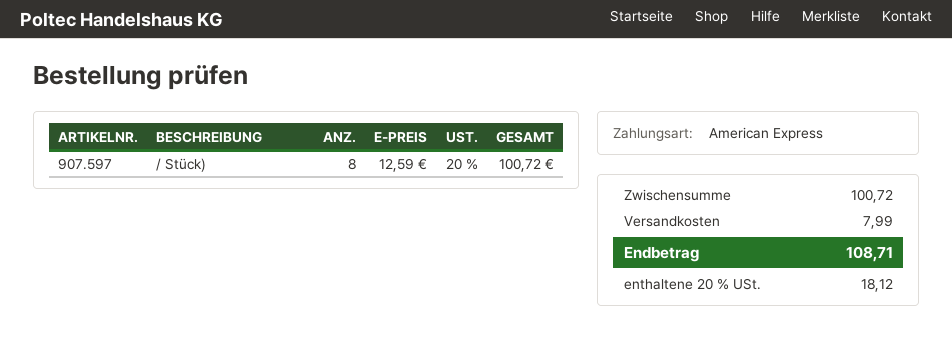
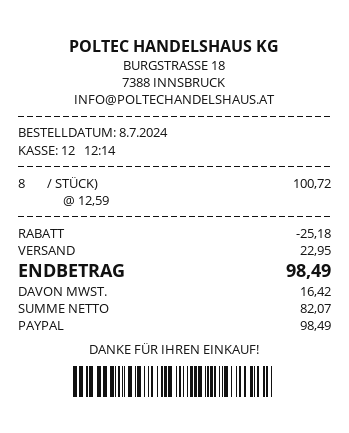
payment method: American Express -> PayPal
discount: none -> 25.18
shipping: 7.99 -> 22.95
tax: 18.12 -> 16.42
total: 108.71 -> 98.49

